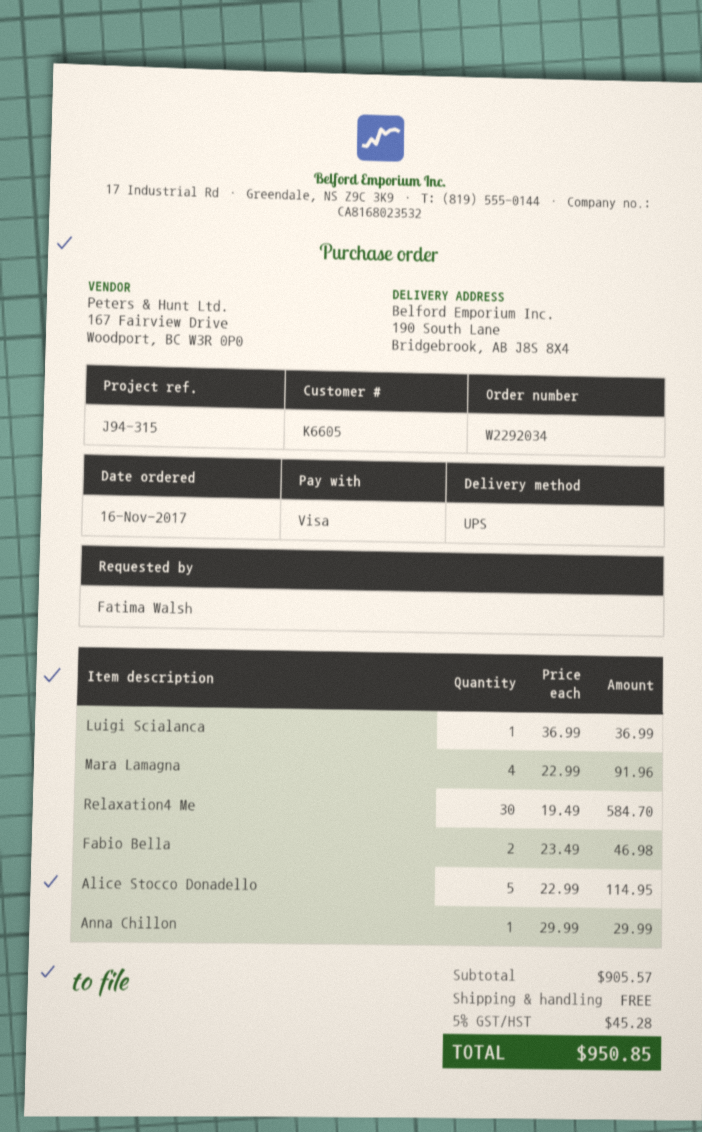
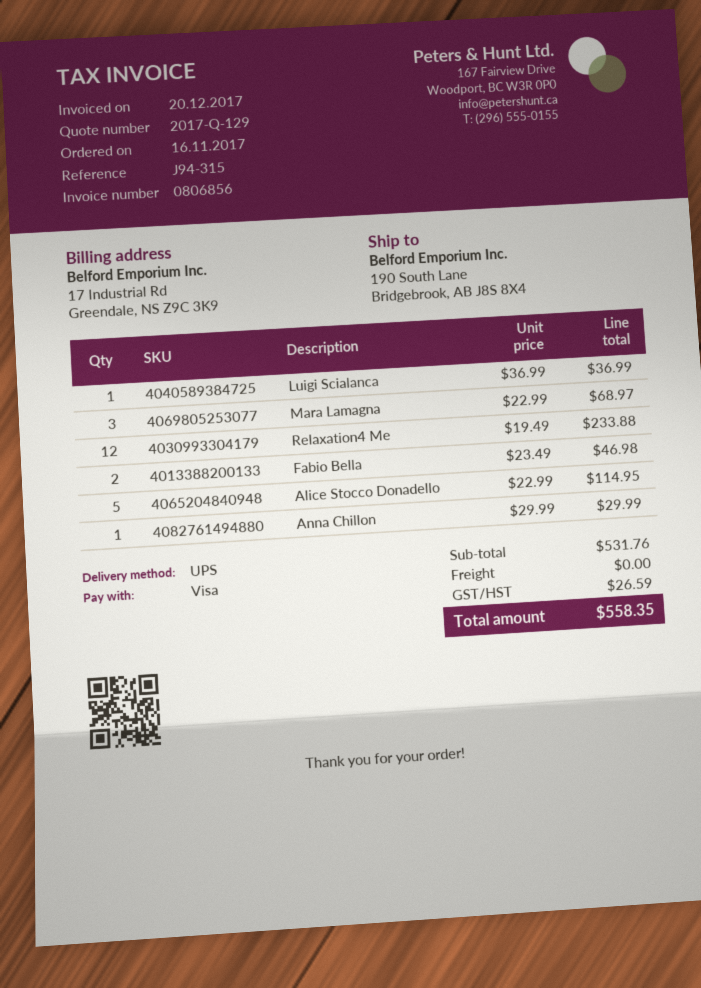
Mara Lamagna: 4 x 22.99 = 91.96 -> 3 x 22.99 = 68.97
Relaxation4 Me: 30 x 19.49 = 584.70 -> 12 x 19.49 = 233.88
subtotal: 905.57 -> 531.76
tax: 45.28 -> 26.59
total: 950.85 -> 558.35

